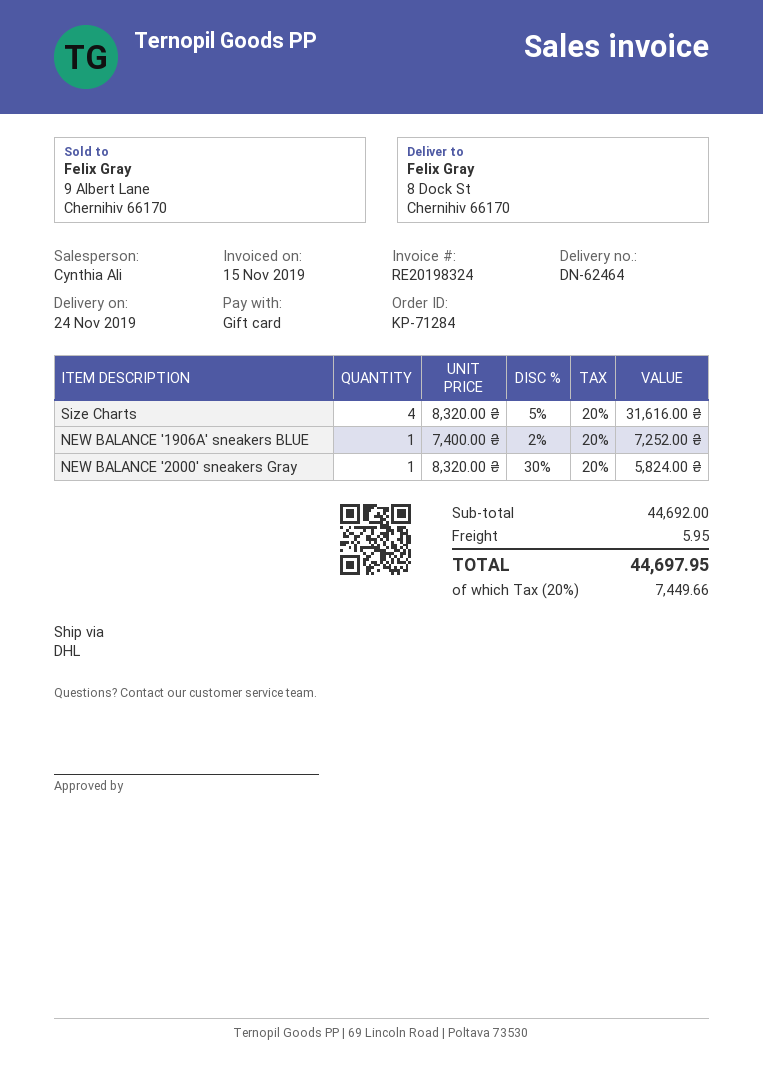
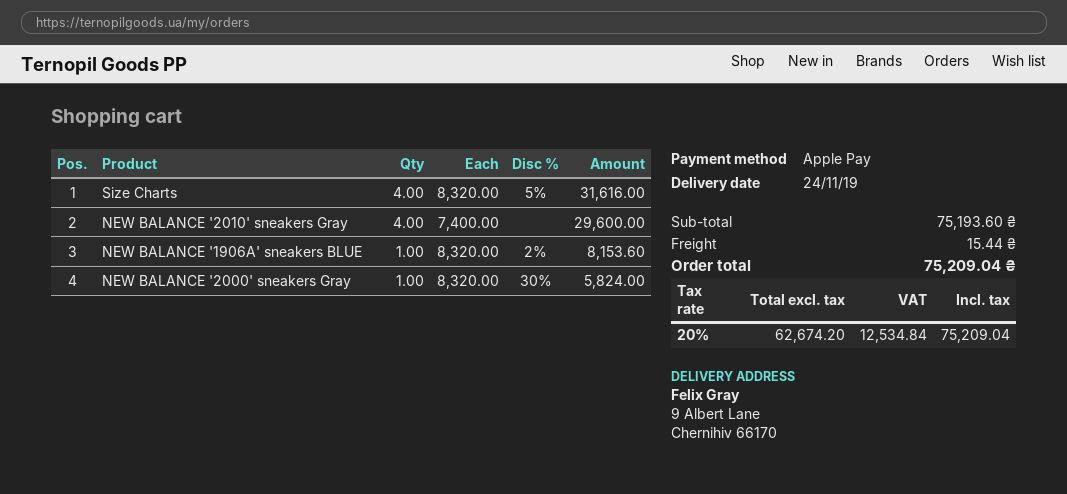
payment method: gift card -> Apple Pay
ship to: 8 Dock St, Chernihiv 66170 -> 9 Albert Lane, Chernihiv 66170
NEW BALANCE '1906A' sneakers BLUE: 1 x 7400.00 - 2% = 7252.00 -> 1 x 8320.00 - 2% = 8153.60
NEW BALANCE '2010' sneakers Gray: none -> 4 x 7400.00 = 29600.00
subtotal: 44692.00 -> 75193.60
shipping: 5.95 -> 15.44
tax: 20% = 7449.66 -> 20% = 12534.84
total: 44697.95 -> 75209.04

